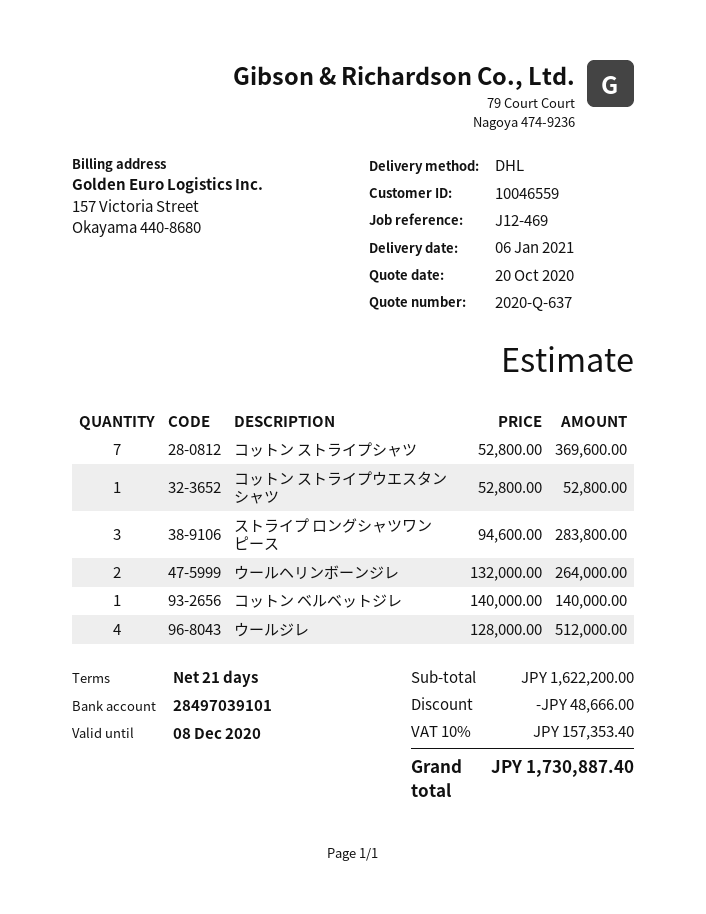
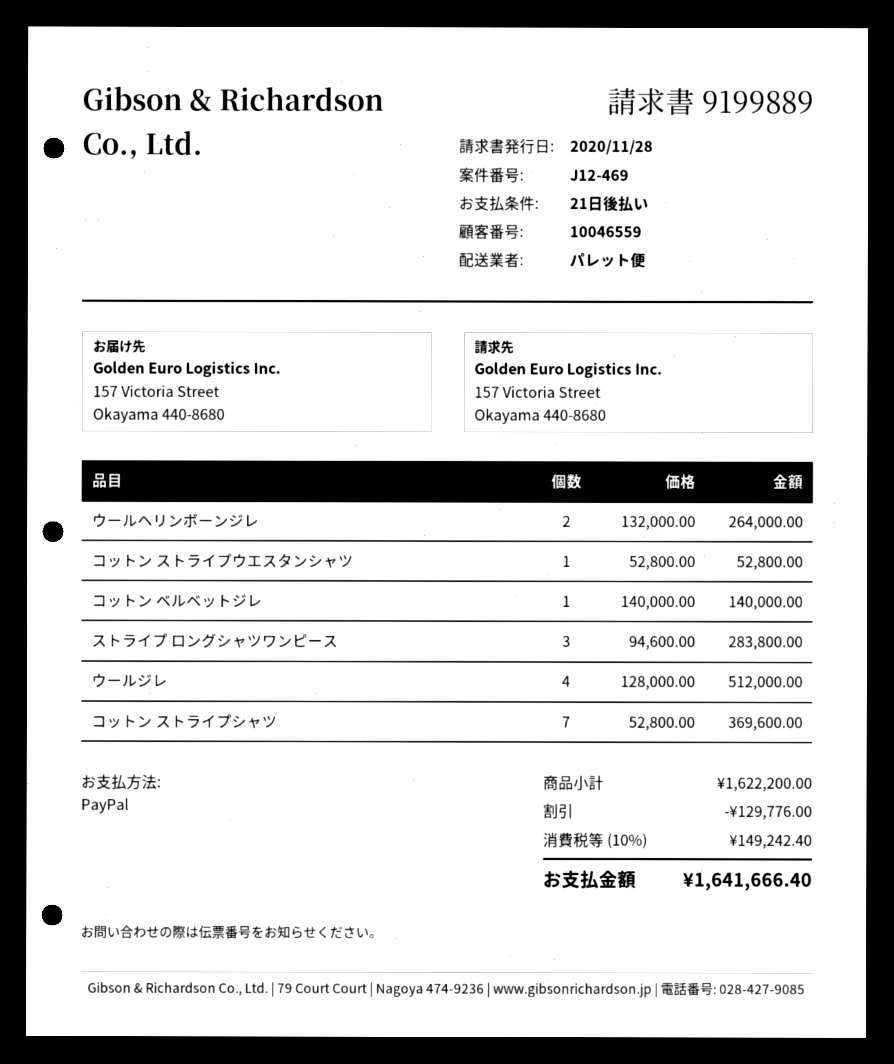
shipping method: DHL -> pallet freight
discount: 48666.00 -> 129776.00
tax: 10% = 157353.40 -> 10% = 149242.40
total: 1730887.40 -> 1641666.40

